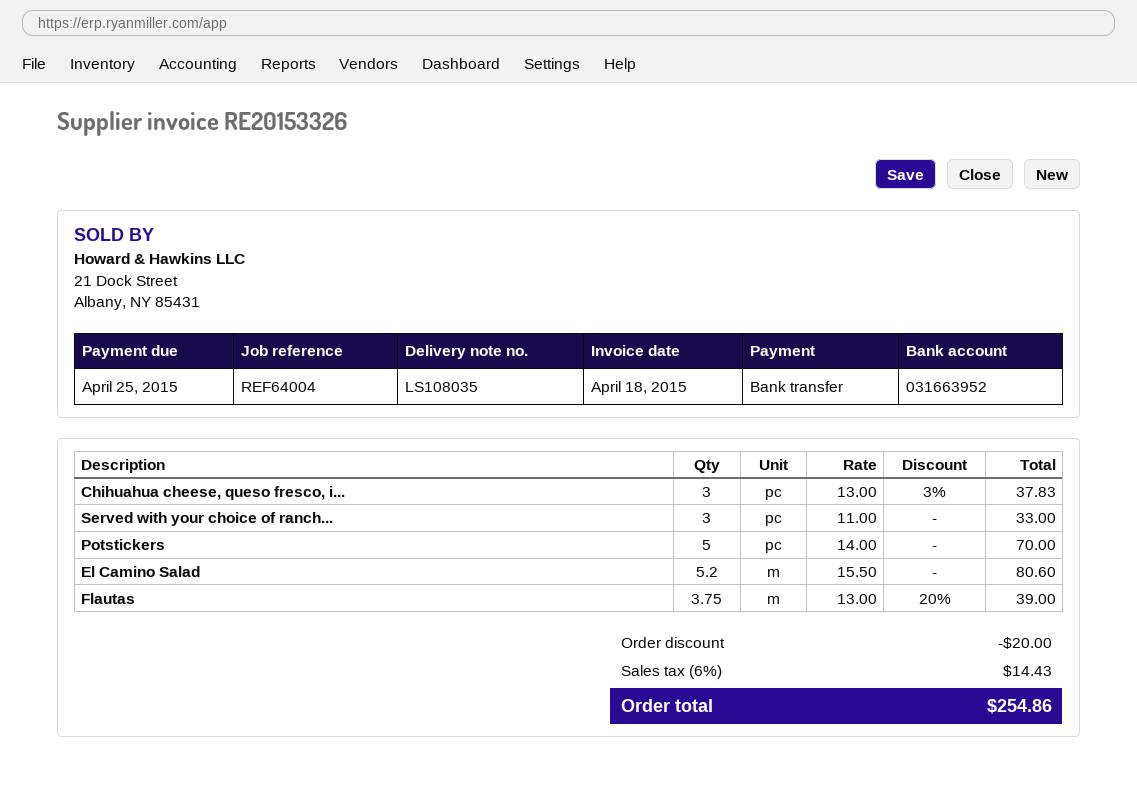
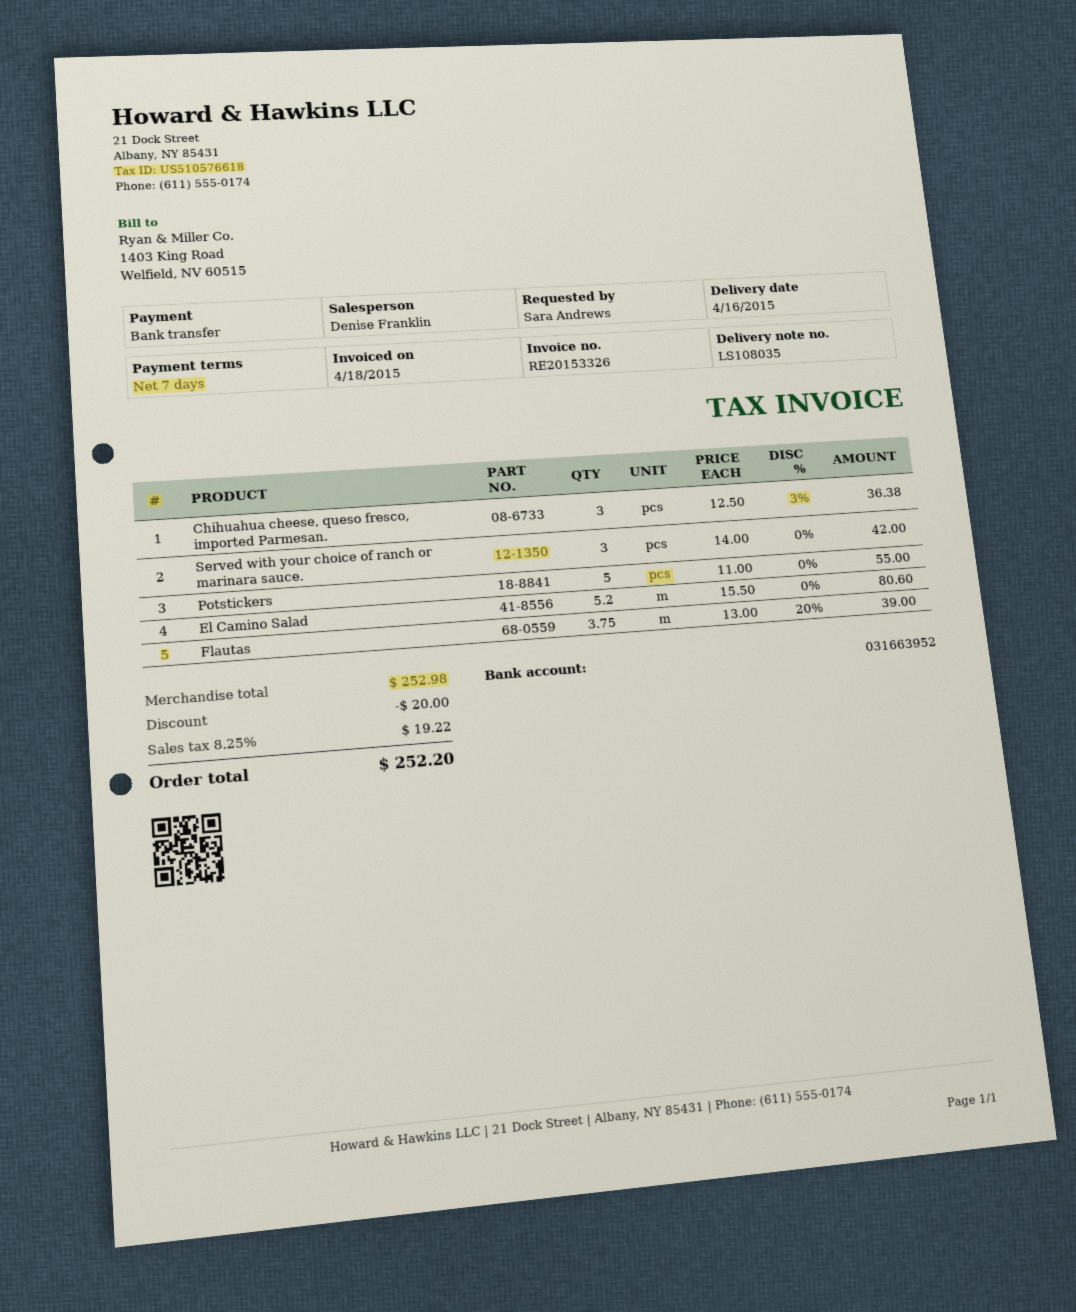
Chihuahua cheese, queso fresco, i...: 3 x 13.00 - 3% = 37.83 -> 3 x 12.50 - 3% = 36.38
Served with your choice of ranch...: 3 x 11.00 = 33.00 -> 3 x 14.00 = 42.00
Potstickers: 5 x 14.00 = 70.00 -> 5 x 11.00 = 55.00
tax: 6% = 14.43 -> 8.25% = 19.22
total: 254.86 -> 252.20

